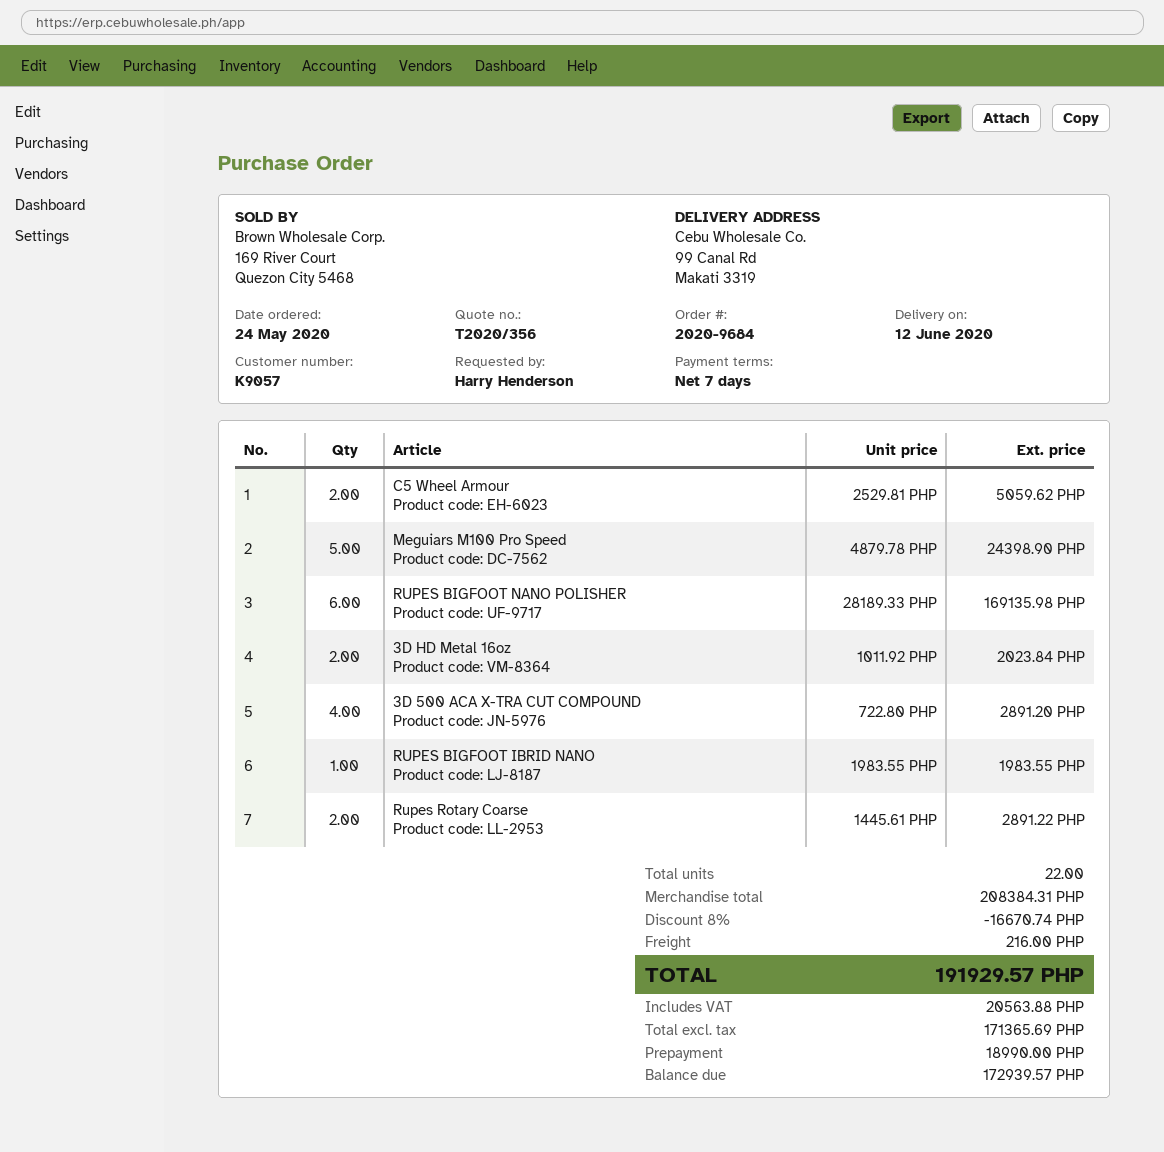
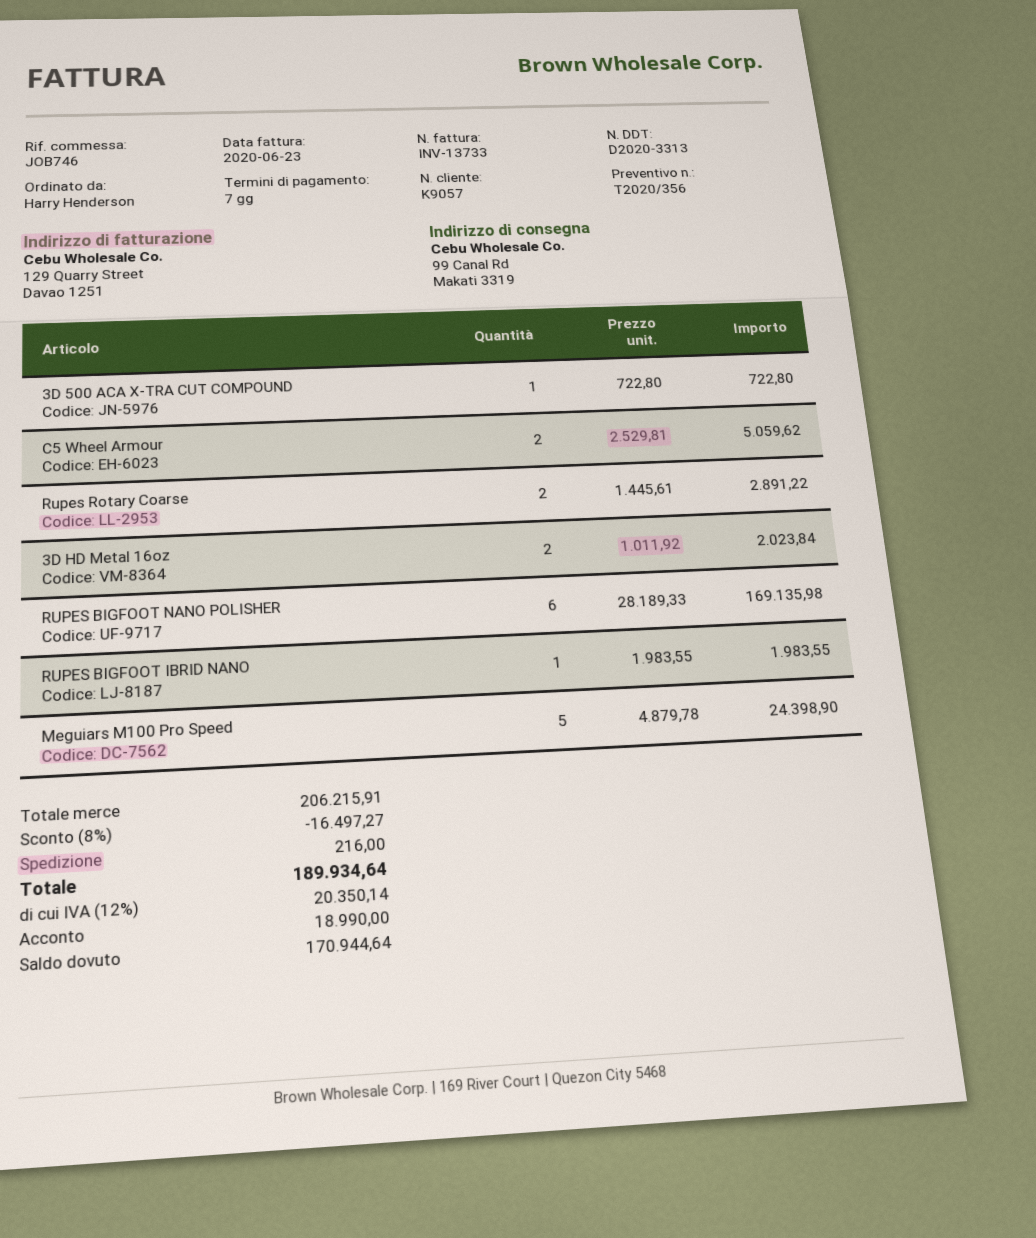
3D 500 ACA X-TRA CUT COMPOUND: 4 x 722.80 = 2891.20 -> 1 x 722.80 = 722.80
subtotal: 208384.31 -> 206215.91
discount: 8% = 16670.74 -> 8% = 16497.27
tax: 20563.88 -> 20350.14
total: 191929.57 -> 189934.64
balance: 172939.57 -> 170944.64

